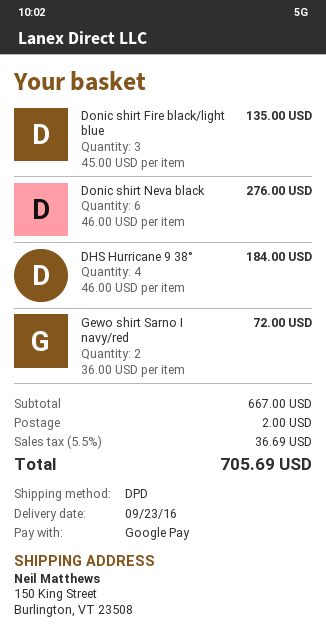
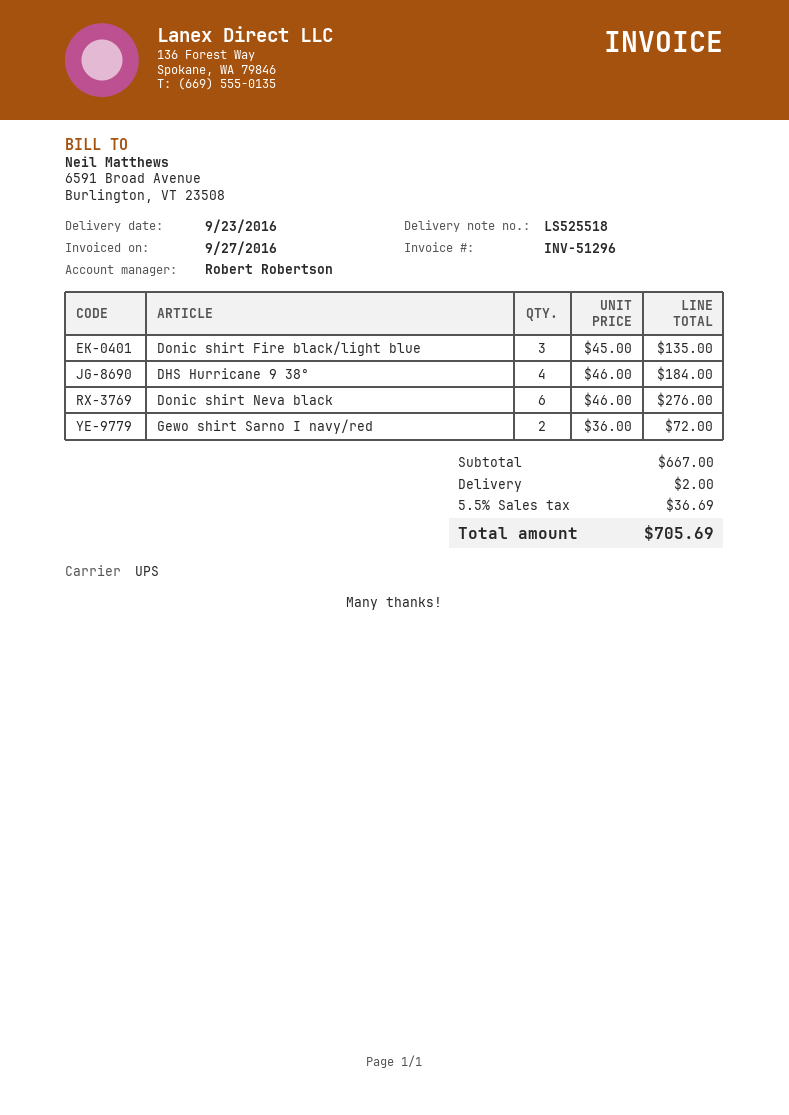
shipping method: DPD -> UPS

